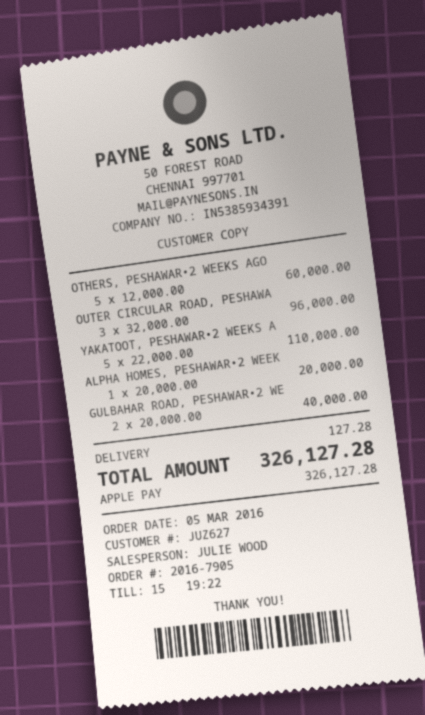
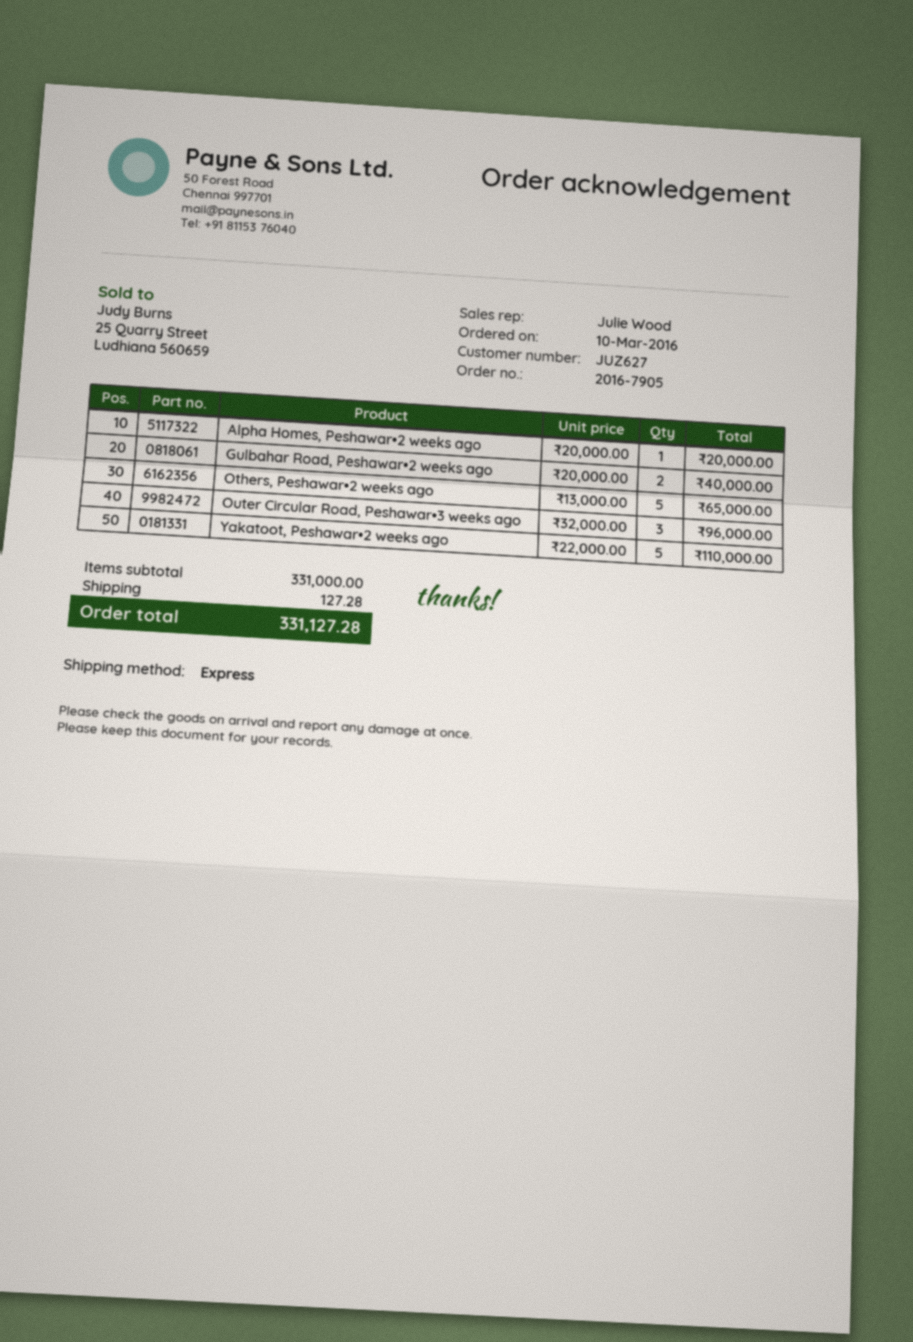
order date: 2016-03-05 -> 2016-03-10
OTHERS, PESHAWAR•2 WEEKS AGO: 5 x 12000.00 = 60000.00 -> 5 x 13000.00 = 65000.00
total: 326127.28 -> 331127.28

